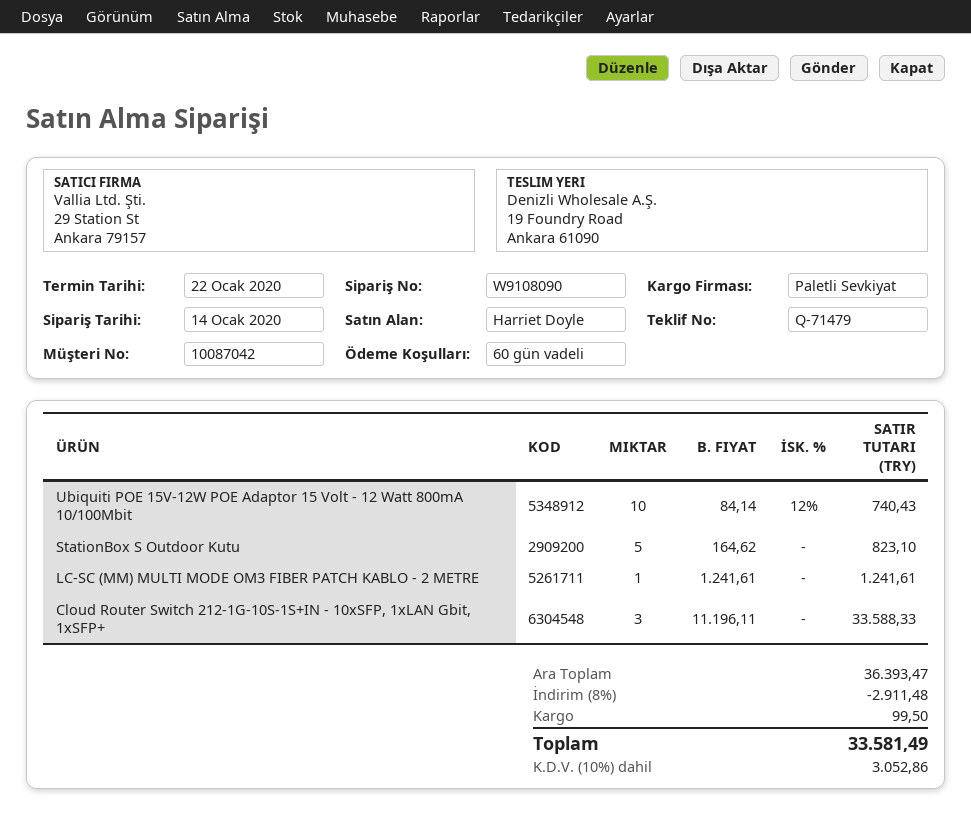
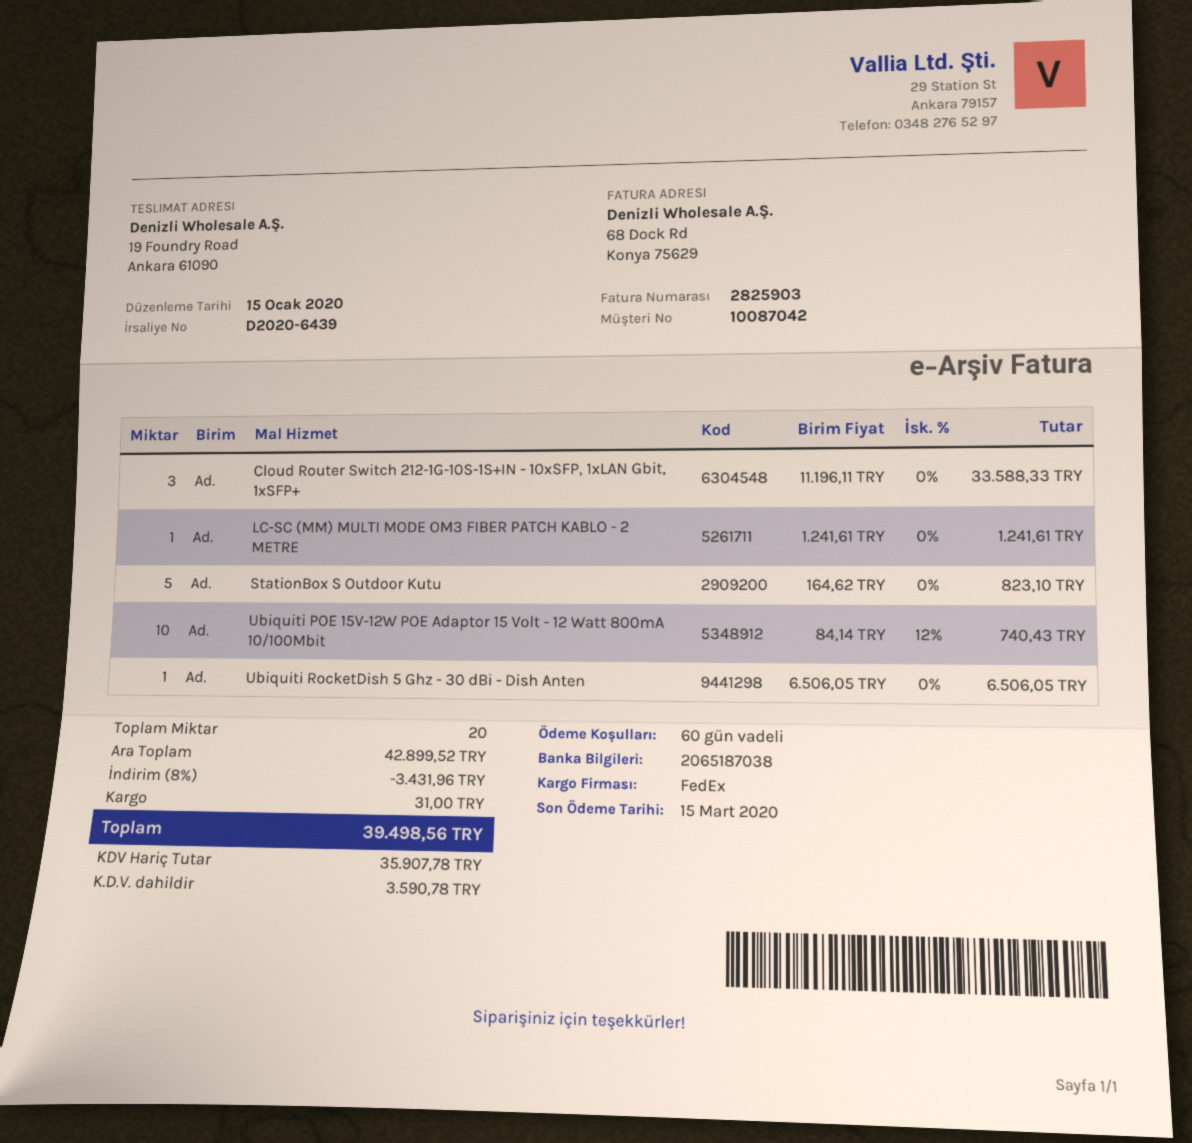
shipping method: pallet freight -> FedEx
Ubiquiti RocketDish 5 Ghz - 30 dBi - Dish Anten: none -> 1 x 6506.05 = 6506.05
subtotal: 36393.47 -> 42899.52
discount: 8% = 2911.48 -> 8% = 3431.96
shipping: 99.50 -> 31.00
tax: 3052.86 -> 3590.78
total: 33581.49 -> 39498.56

